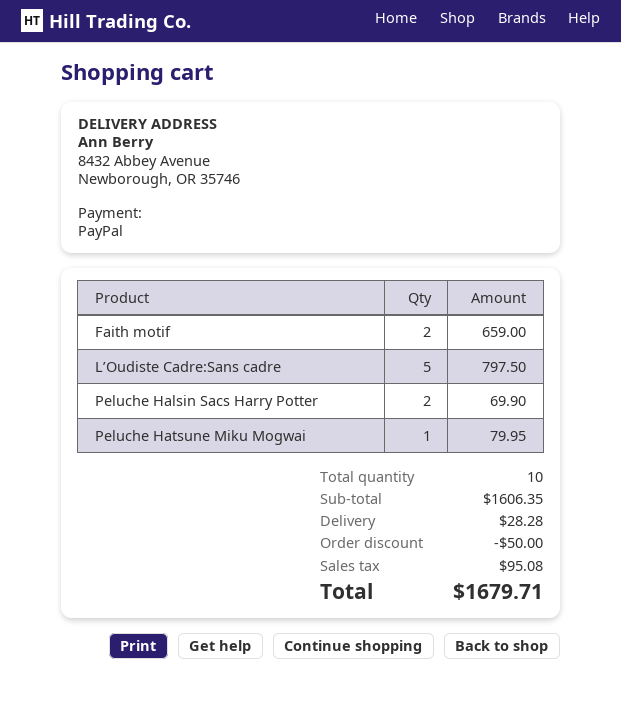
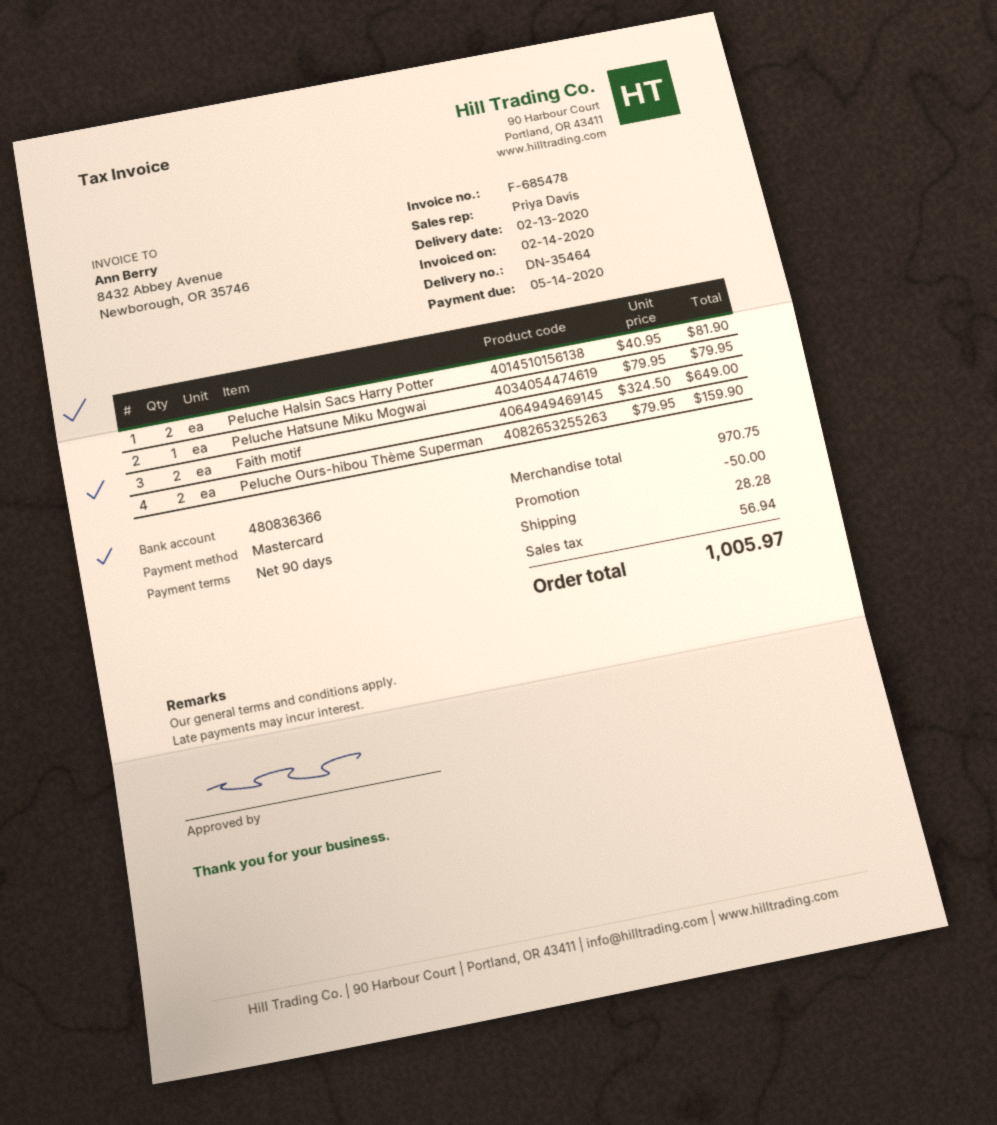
payment method: PayPal -> Mastercard
Faith motif: 2 for 659.00 -> 2 for 649.00
L’Oudiste Cadre:Sans cadre: 5 for 797.50 -> none
Peluche Halsin Sacs Harry Potter: 2 for 69.90 -> 2 for 81.90
Peluche Ours-hibou Thème Superman: none -> 2 for 159.90
subtotal: 1606.35 -> 970.75
tax: 95.08 -> 56.94
total: 1679.71 -> 1005.97

